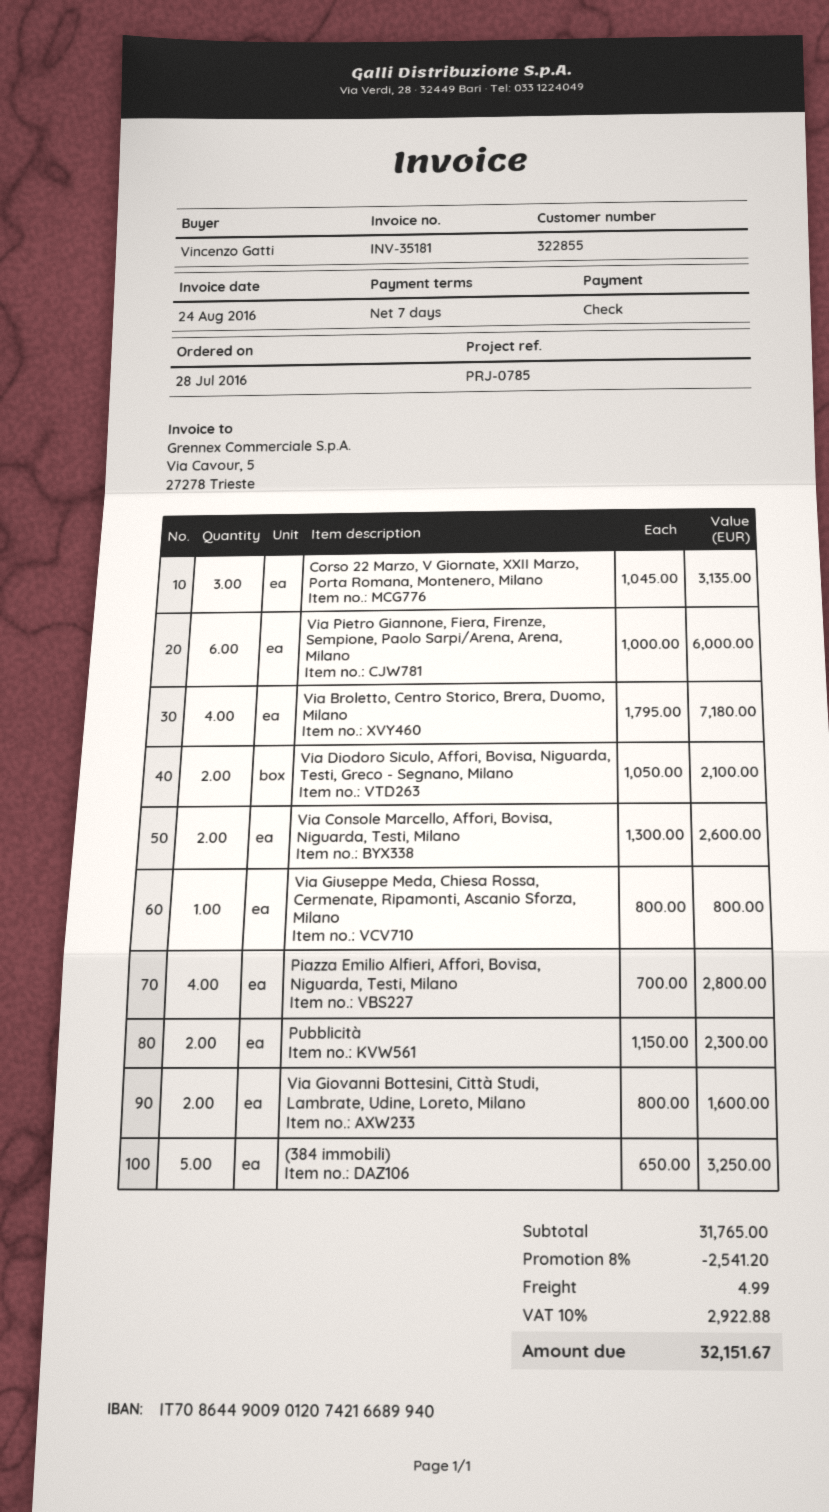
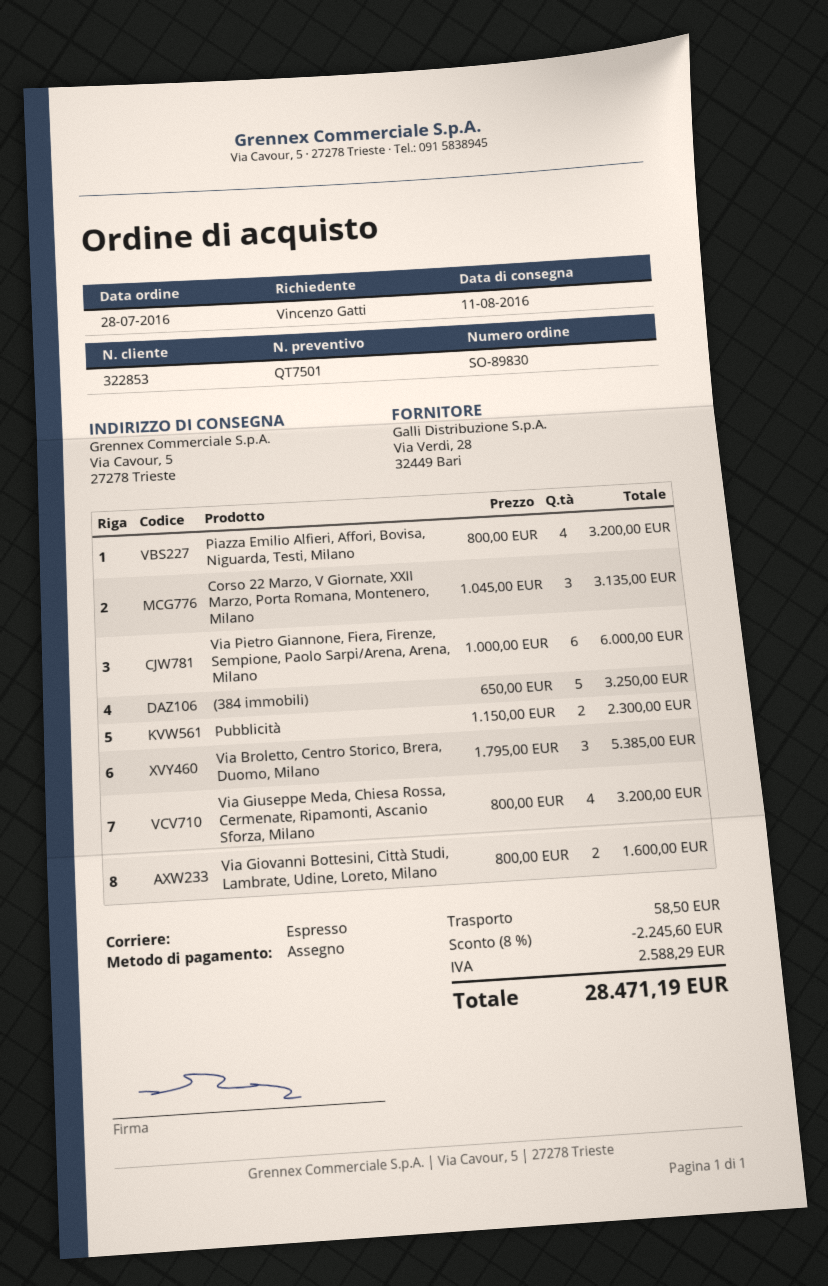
customer number: 322855 -> 322853
Via Broletto, Centro Storico, Brera, Duomo, Milano: 4 x 1795.00 = 7180.00 -> 3 x 1795.00 = 5385.00
Via Diodoro Siculo, Affori, Bovisa, Niguarda, Testi, Greco - Segnano, Milano: 2 x 1050.00 = 2100.00 -> none
Via Console Marcello, Affori, Bovisa, Niguarda, Testi, Milano: 2 x 1300.00 = 2600.00 -> none
Via Giuseppe Meda, Chiesa Rossa, Cermenate, Ripamonti, Ascanio Sforza, Milano: 1 x 800.00 = 800.00 -> 4 x 800.00 = 3200.00
Piazza Emilio Alfieri, Affori, Bovisa, Niguarda, Testi, Milano: 4 x 700.00 = 2800.00 -> 4 x 800.00 = 3200.00
discount: 8% = 2541.20 -> 8% = 2245.60
shipping: 4.99 -> 58.50
tax: 2922.88 -> 2588.29
total: 32151.67 -> 28471.19

